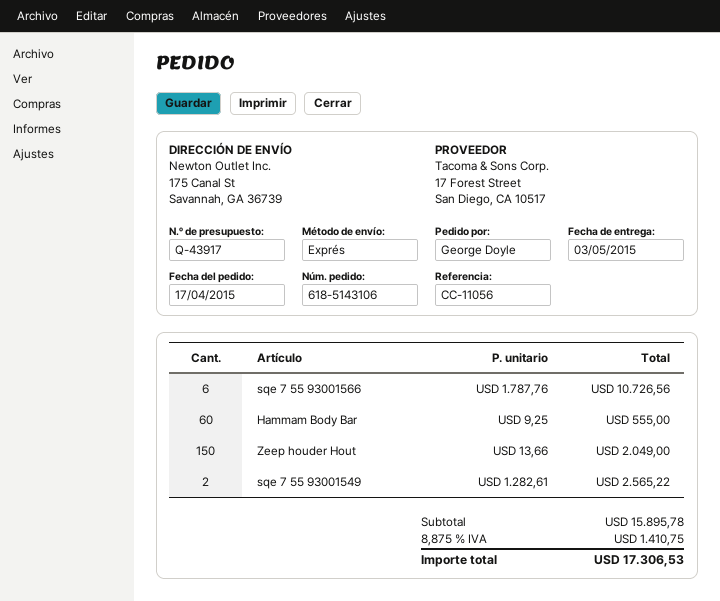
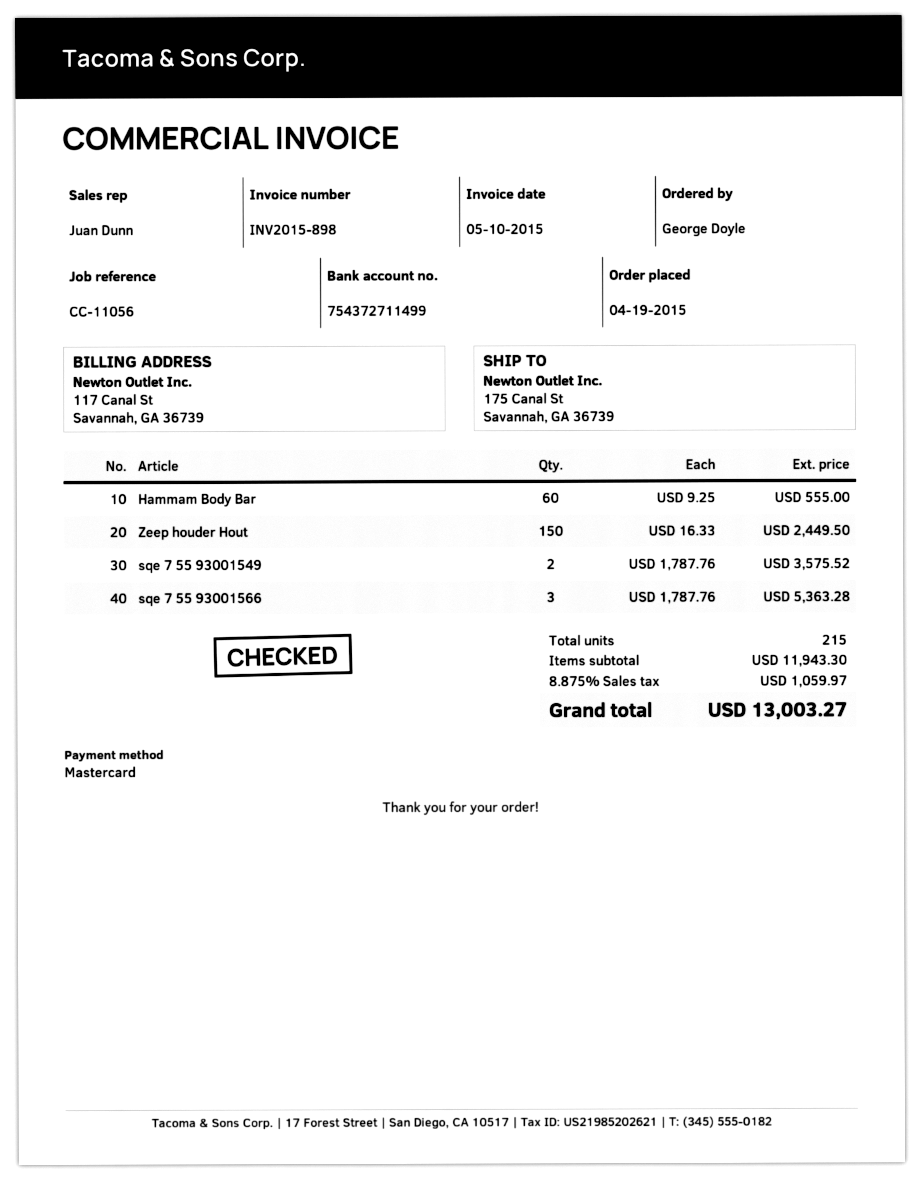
order date: 2015-04-17 -> 2015-04-19
sqe 7 55 93001566: 6 x 1787.76 = 10726.56 -> 3 x 1787.76 = 5363.28
Zeep houder Hout: 150 x 13.66 = 2049.00 -> 150 x 16.33 = 2449.50
sqe 7 55 93001549: 2 x 1282.61 = 2565.22 -> 2 x 1787.76 = 3575.52
subtotal: 15895.78 -> 11943.30
tax: 8.875% = 1410.75 -> 8.875% = 1059.97
total: 17306.53 -> 13003.27

